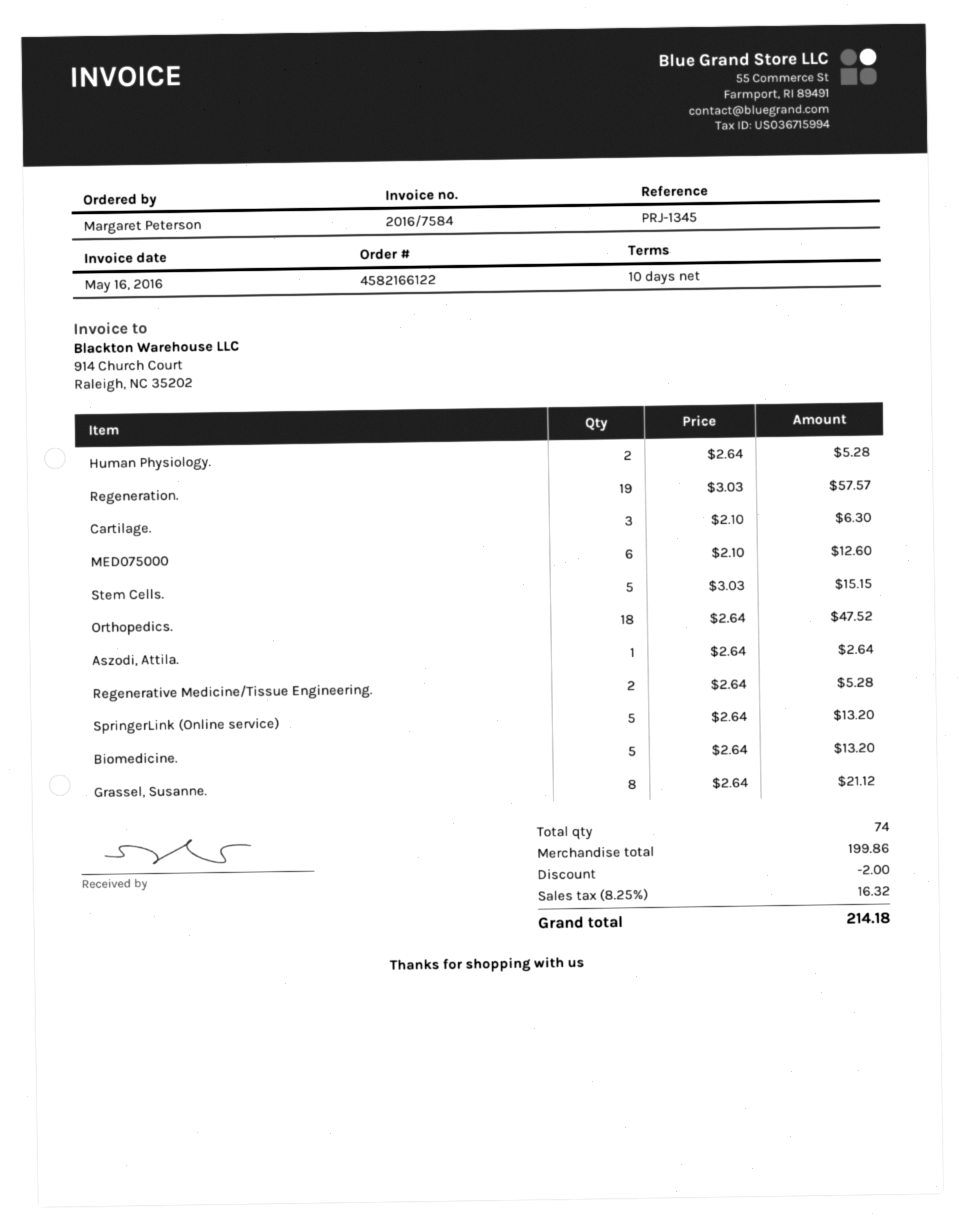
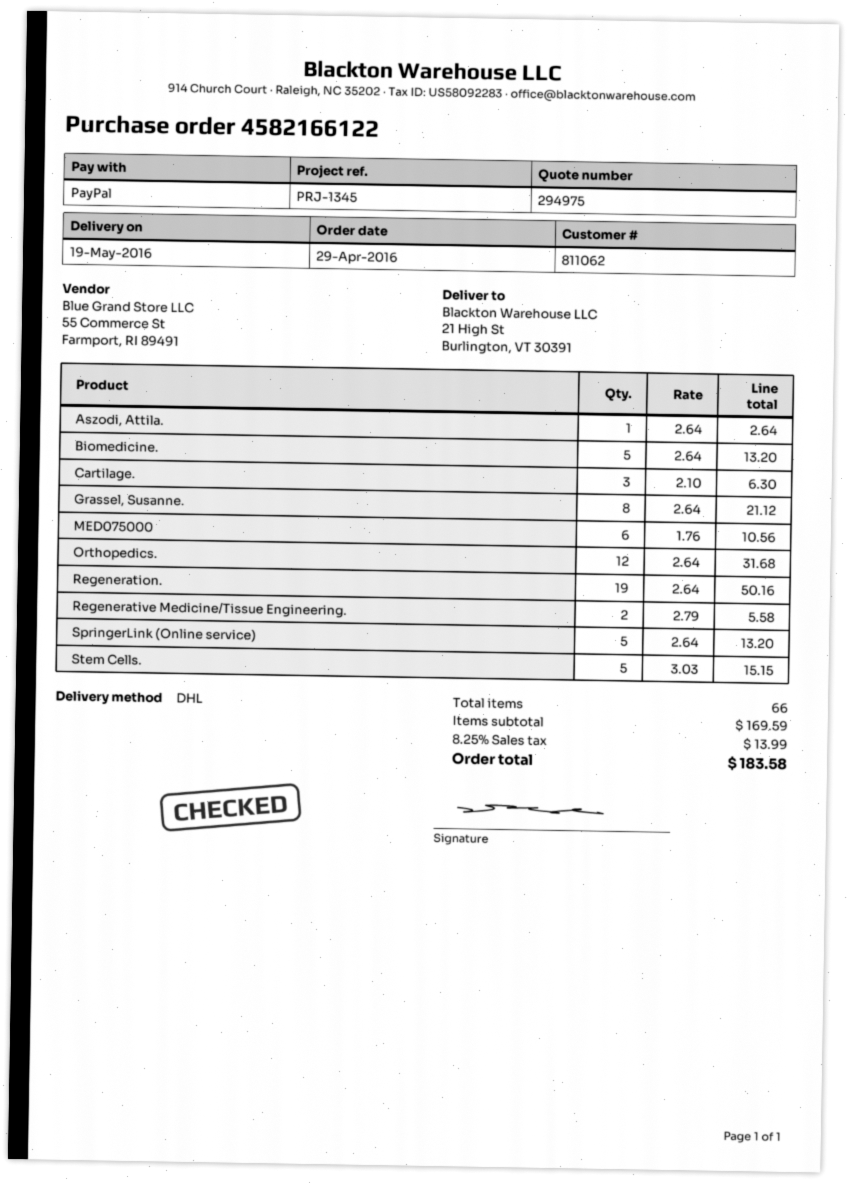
Human Physiology.: 2 x 2.64 = 5.28 -> none
Regeneration.: 19 x 3.03 = 57.57 -> 19 x 2.64 = 50.16
MED075000: 6 x 2.10 = 12.60 -> 6 x 1.76 = 10.56
Orthopedics.: 18 x 2.64 = 47.52 -> 12 x 2.64 = 31.68
Regenerative Medicine/Tissue Engineering.: 2 x 2.64 = 5.28 -> 2 x 2.79 = 5.58
total quantity: 74 -> 66
subtotal: 199.86 -> 169.59
discount: 2.00 -> none
tax: 8.25% = 16.32 -> 8.25% = 13.99
total: 214.18 -> 183.58

